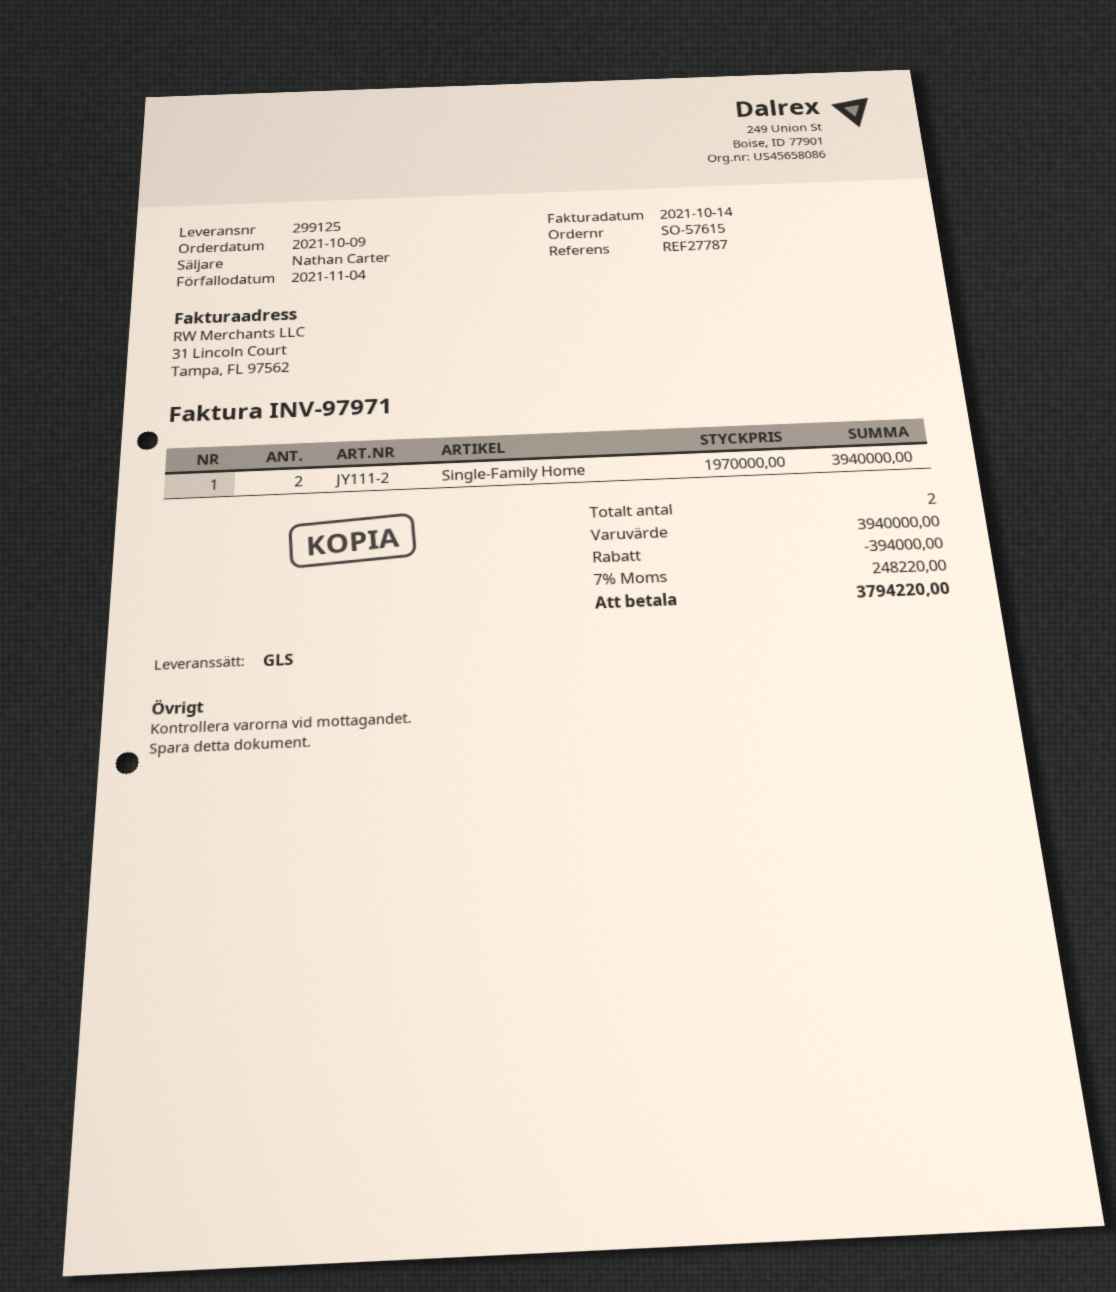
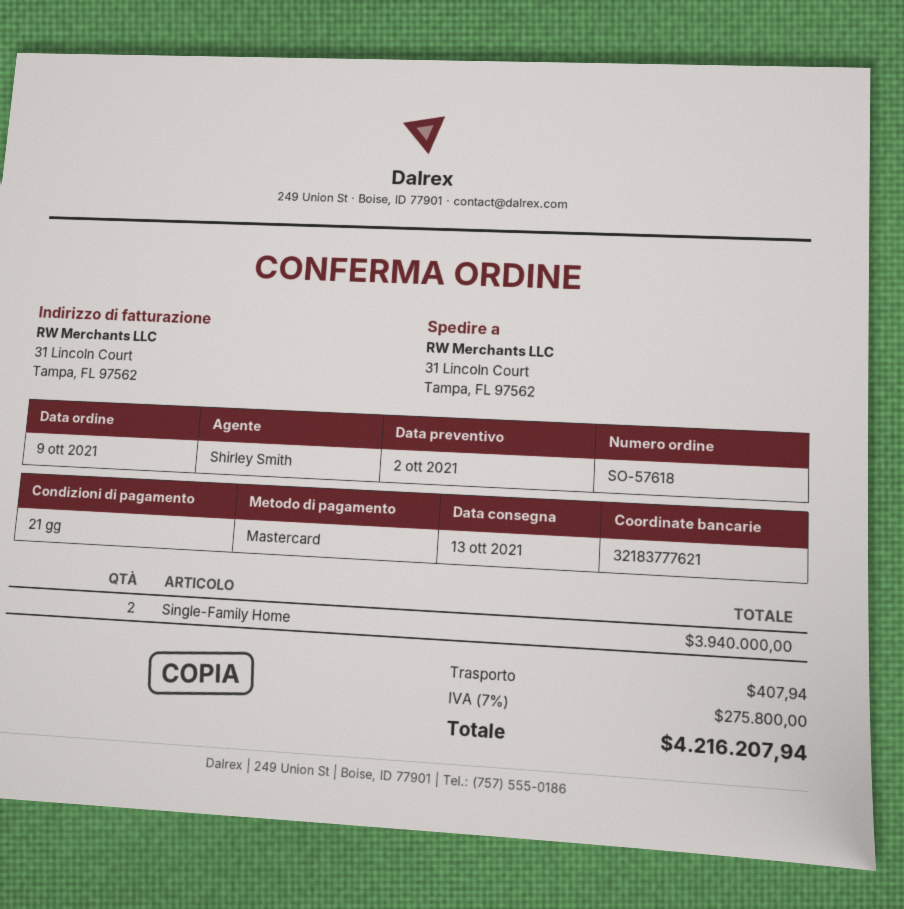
order number: SO-57615 -> SO-57618
sales rep: Nathan Carter -> Shirley Smith
discount: 394000.00 -> none
shipping: none -> 407.94
tax: 7% = 248220.00 -> 7% = 275800.00
total: 3794220.00 -> 4216207.94

